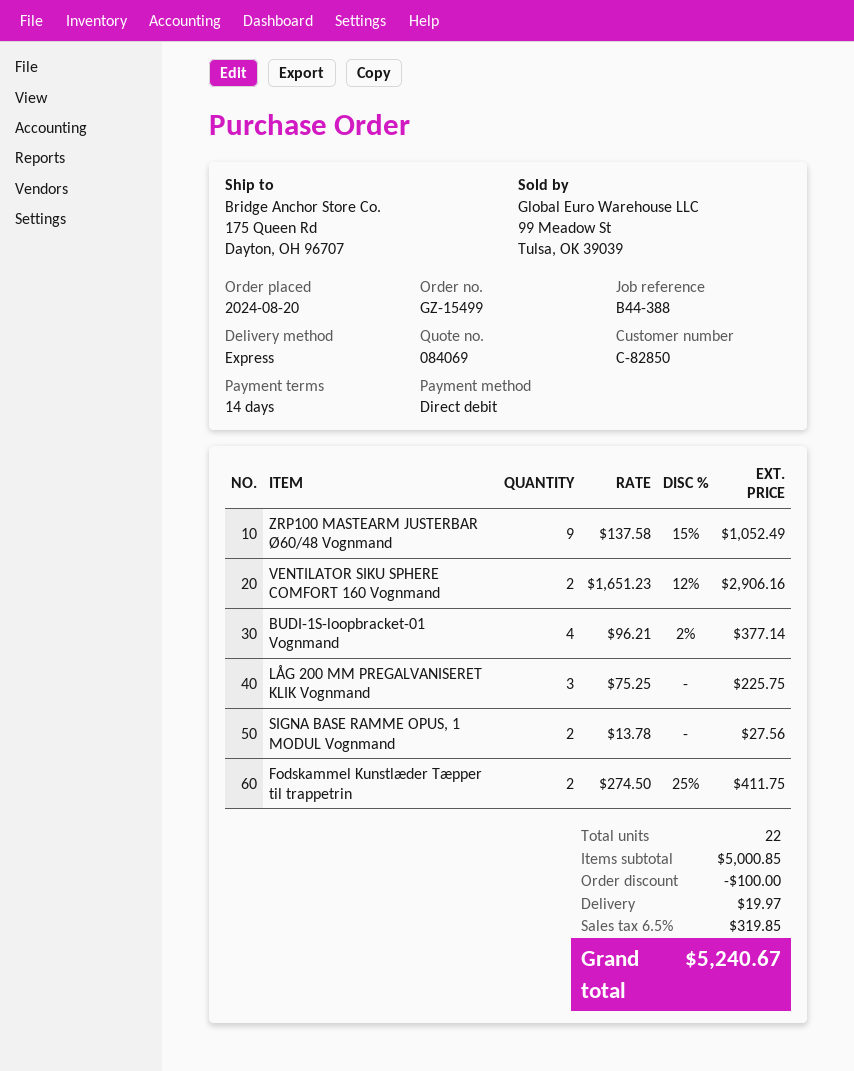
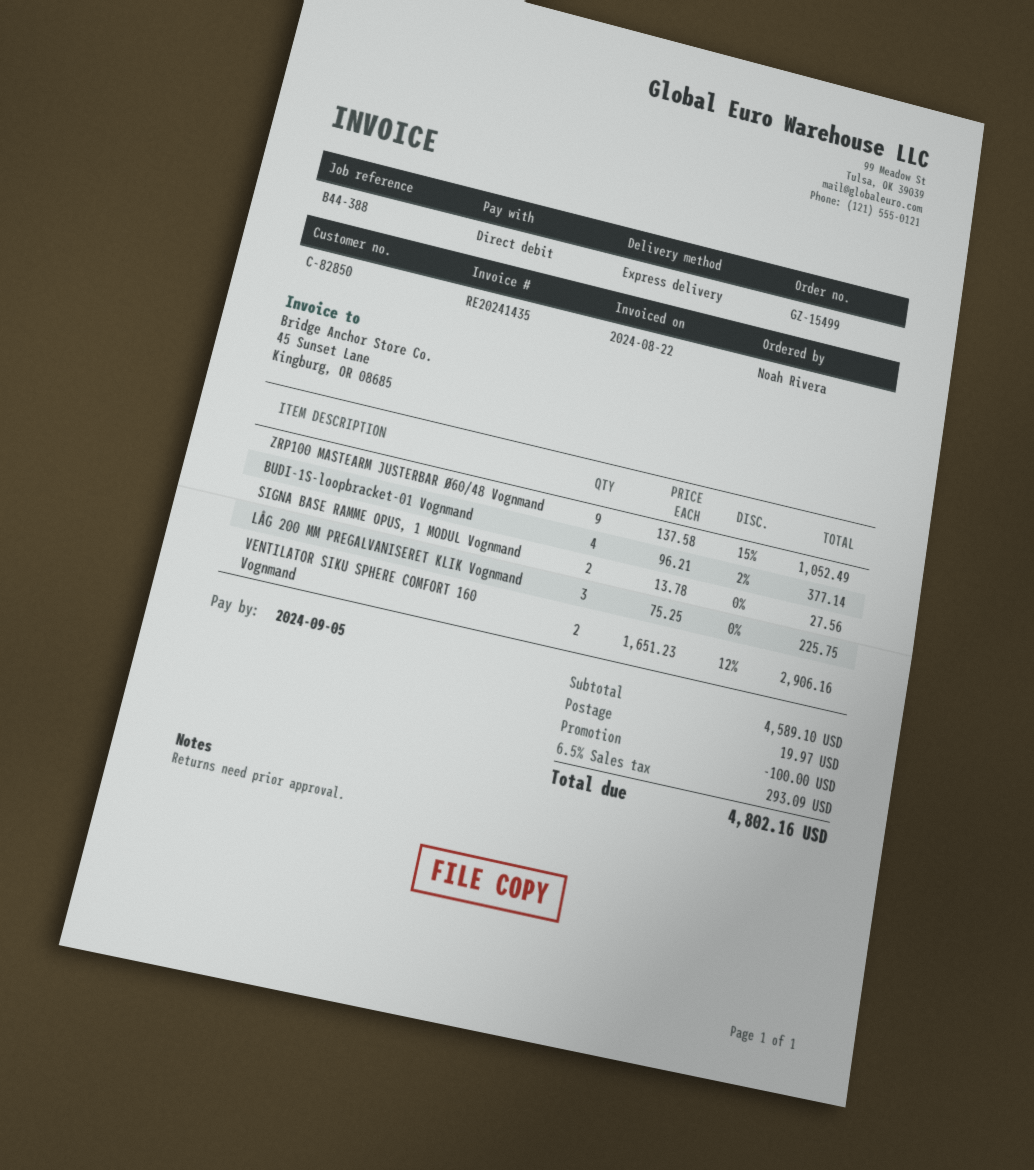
Fodskammel Kunstlæder Tæpper til trappetrin: 2 x 274.50 - 25% = 411.75 -> none
subtotal: 5000.85 -> 4589.10
tax: 6.5% = 319.85 -> 6.5% = 293.09
total: 5240.67 -> 4802.16

